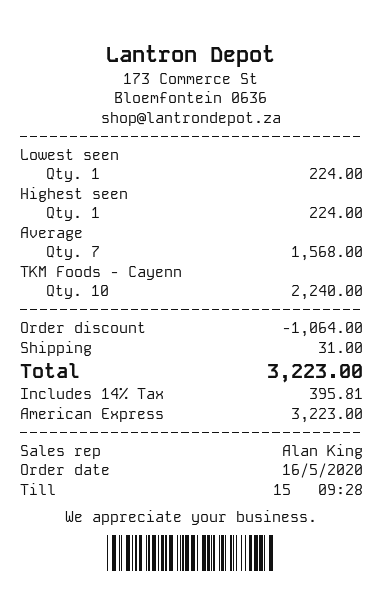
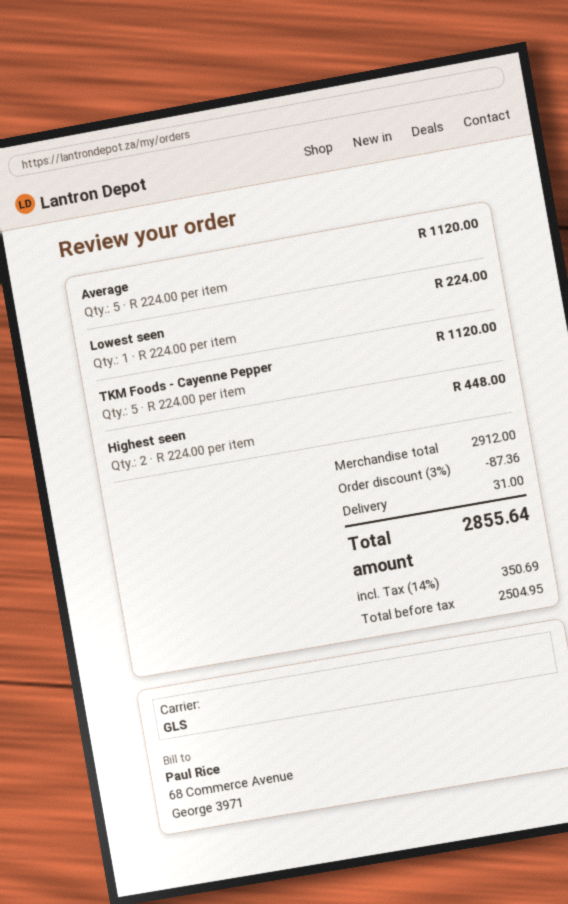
Highest seen: 1 for 224.00 -> 2 for 448.00
Average: 7 for 1568.00 -> 5 for 1120.00
TKM Foods - Cayenn: 10 for 2240.00 -> 5 for 1120.00
discount: 1064.00 -> 87.36
tax: 14% = 395.81 -> 14% = 350.69
total: 3223.00 -> 2855.64

